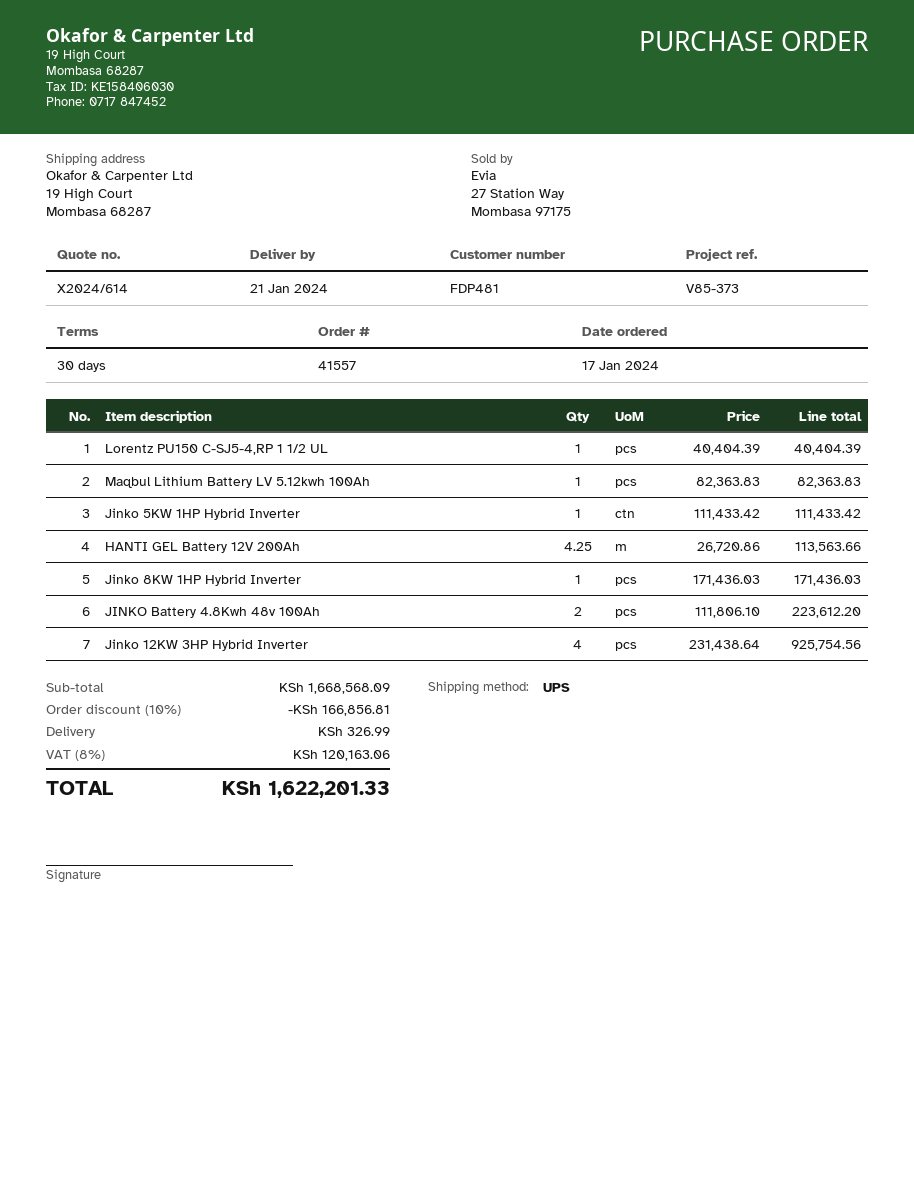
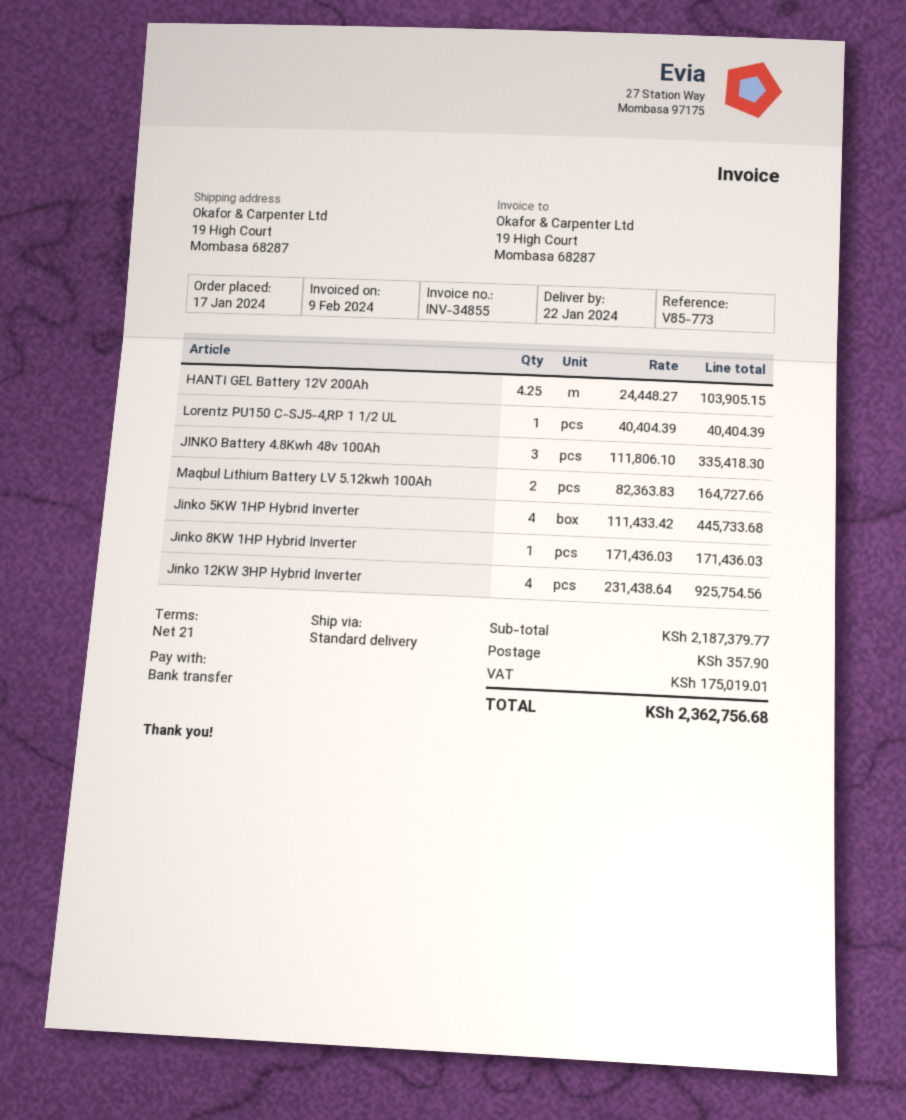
delivery date: 2024-01-21 -> 2024-01-22
payment terms: 30 days -> 21 days
reference: V85-373 -> V85-773
shipping method: UPS -> standard
Maqbul Lithium Battery LV 5.12kwh 100Ah: 1 x 82363.83 = 82363.83 -> 2 x 82363.83 = 164727.66
Jinko 5KW 1HP Hybrid Inverter: 1 x 111433.42 = 111433.42 -> 4 x 111433.42 = 445733.68
HANTI GEL Battery 12V 200Ah: 4.25 x 26720.86 = 113563.66 -> 4.25 x 24448.27 = 103905.15
JINKO Battery 4.8Kwh 48v 100Ah: 2 x 111806.10 = 223612.20 -> 3 x 111806.10 = 335418.30
subtotal: 1668568.09 -> 2187379.77
discount: 10% = 166856.81 -> none
shipping: 326.99 -> 357.90
tax: 120163.06 -> 175019.01
total: 1622201.33 -> 2362756.68

